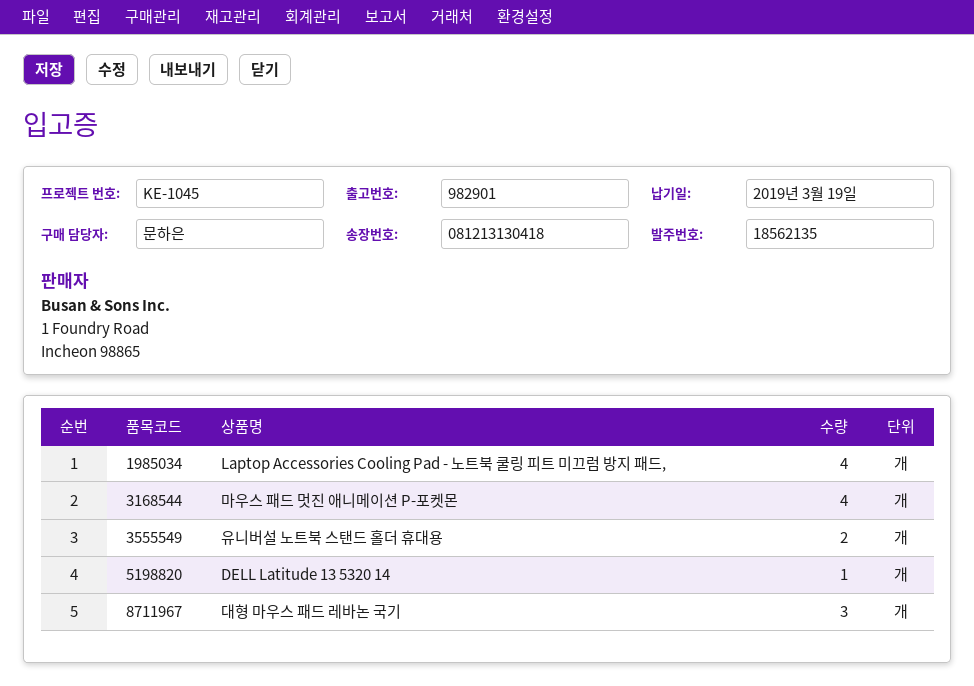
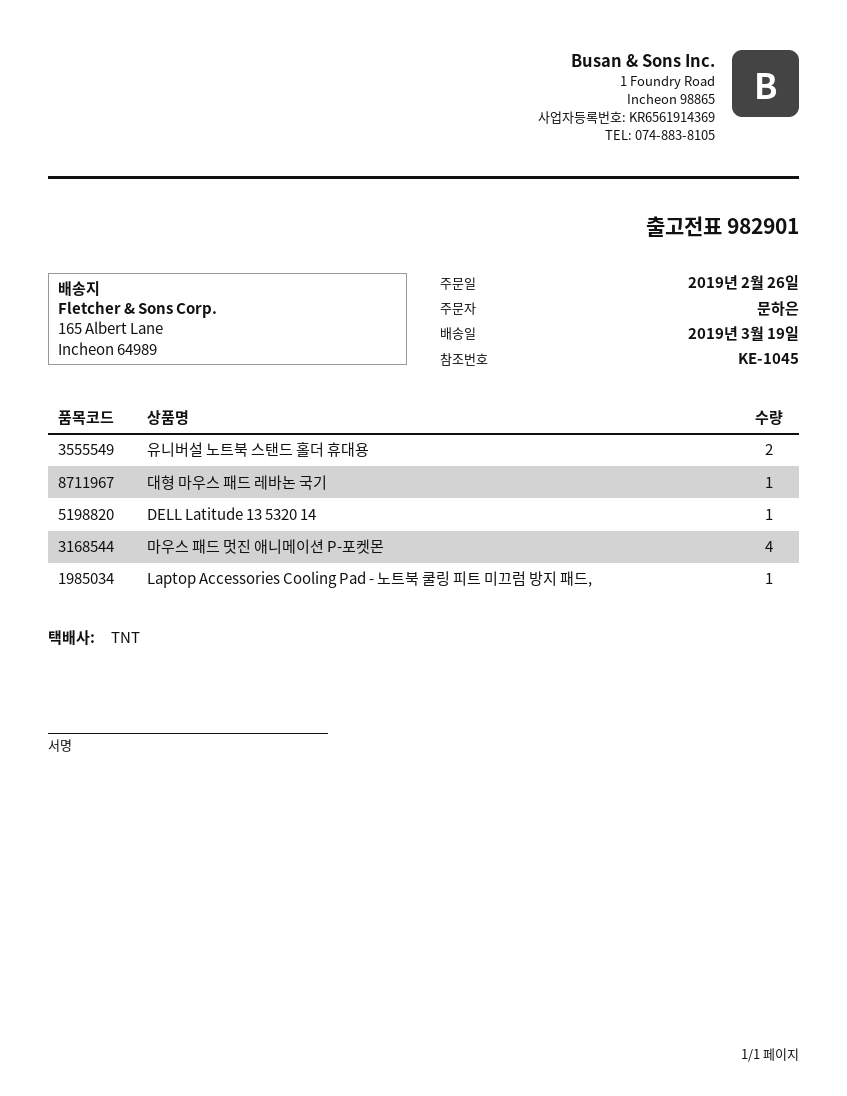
Laptop Accessories Cooling Pad - 노트북 쿨링 피트 미끄럼 방지 패드,: 4 -> 1
대형 마우스 패드 레바논 국기: 3 -> 1

